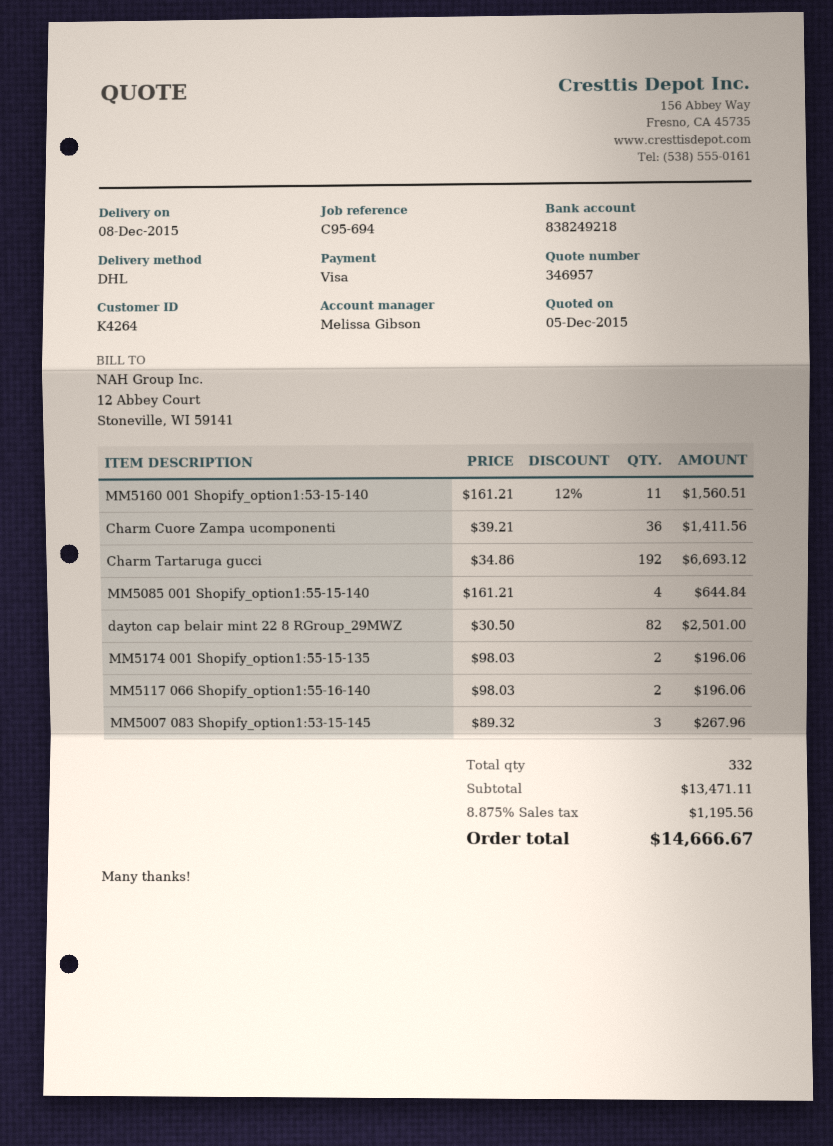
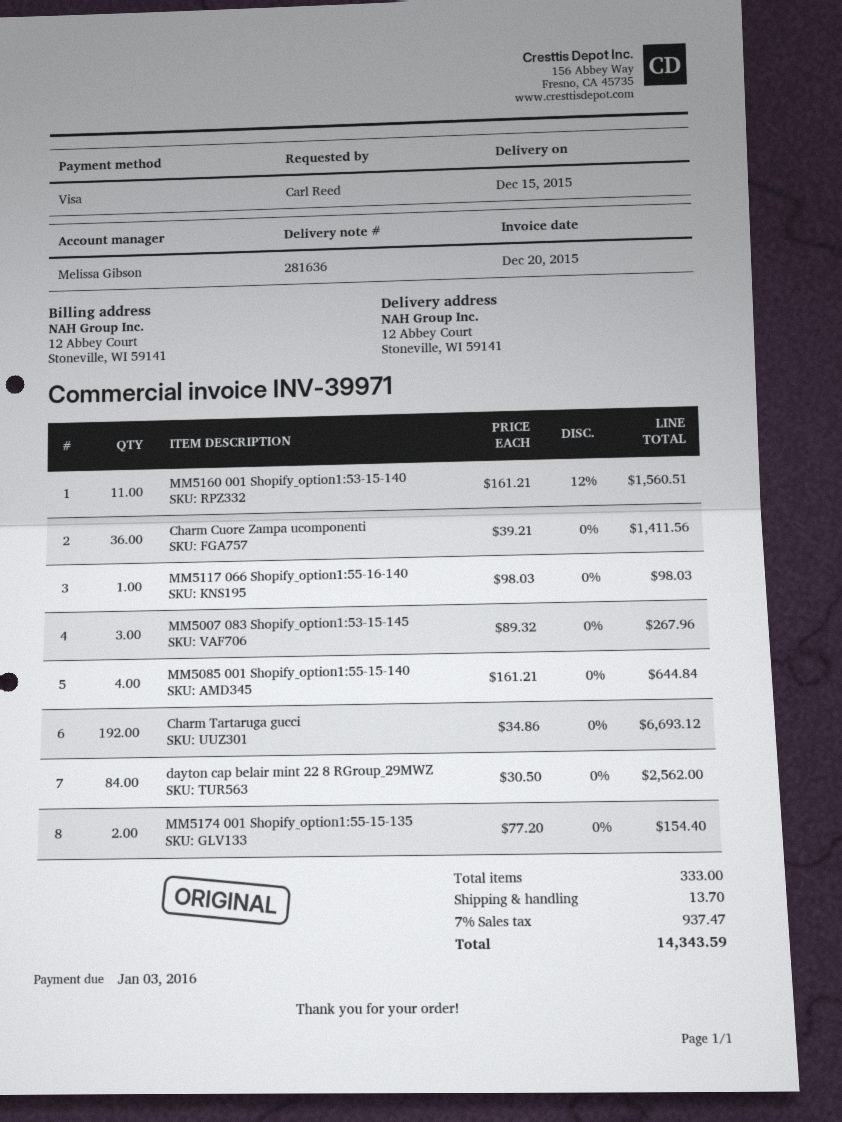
delivery date: 2015-12-08 -> 2015-12-15
dayton cap belair mint 22 8 RGroup_29MWZ: 82 x 30.50 = 2501.00 -> 84 x 30.50 = 2562.00
MM5174 001 Shopify_option1:55-15-135: 2 x 98.03 = 196.06 -> 2 x 77.20 = 154.40
MM5117 066 Shopify_option1:55-16-140: 2 x 98.03 = 196.06 -> 1 x 98.03 = 98.03
total quantity: 332 -> 333
shipping: none -> 13.70
tax: 8.875% = 1195.56 -> 7% = 937.47
total: 14666.67 -> 14343.59

